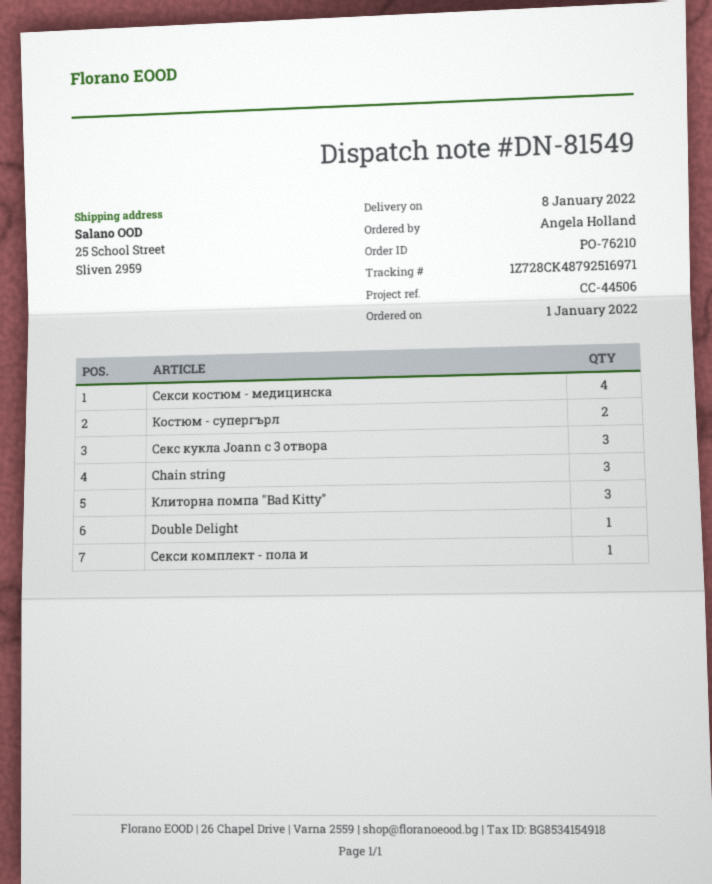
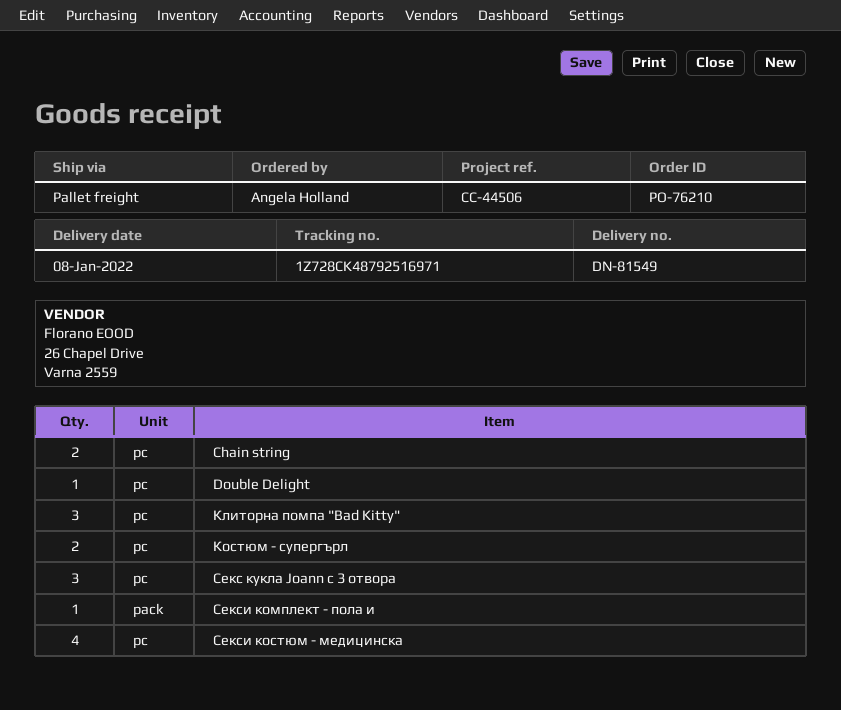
Chain string: 3 -> 2

